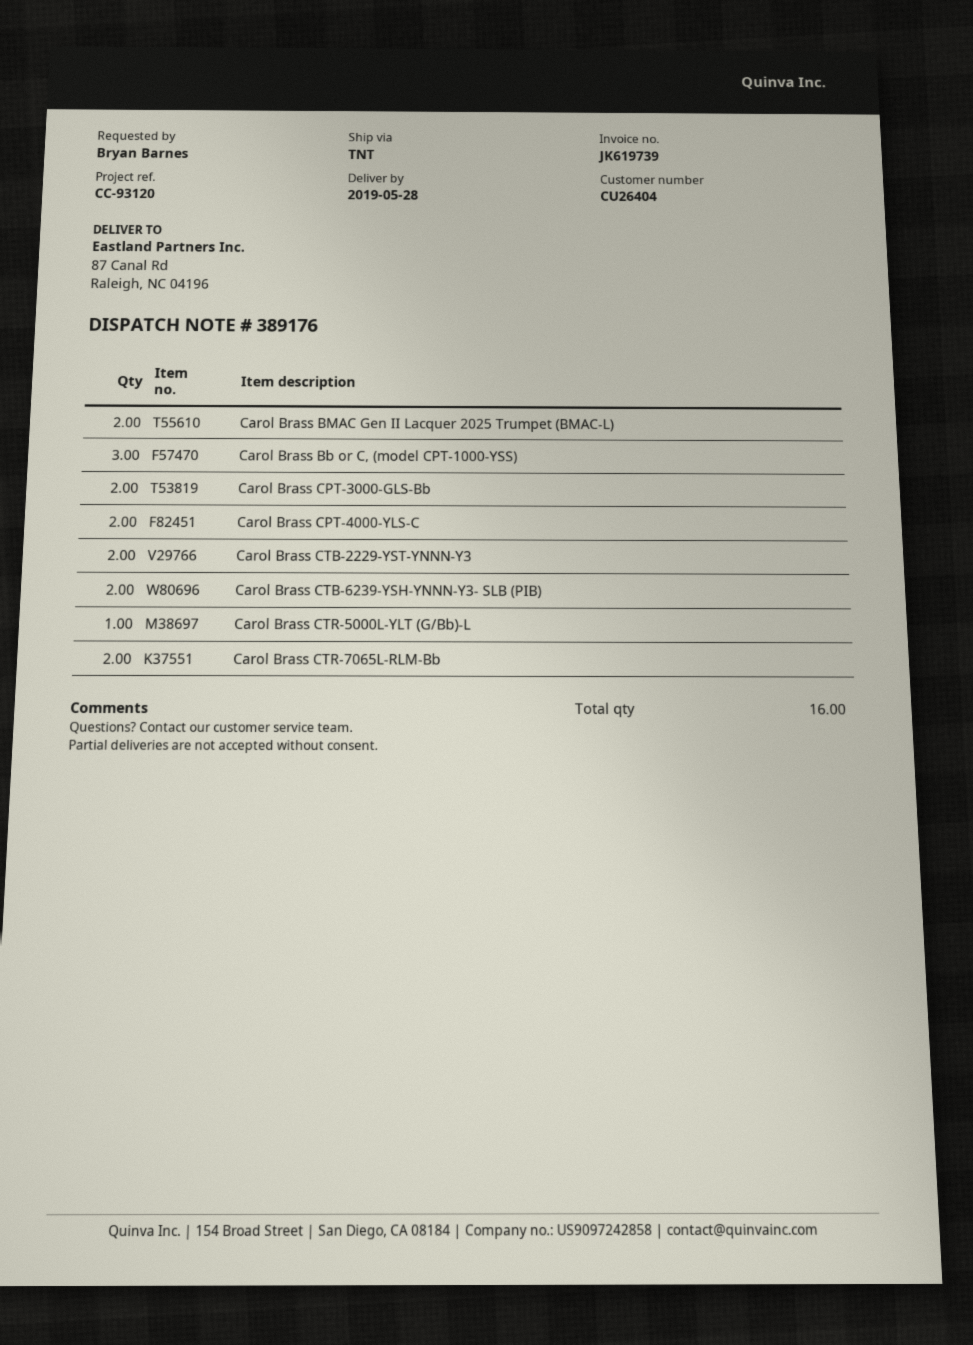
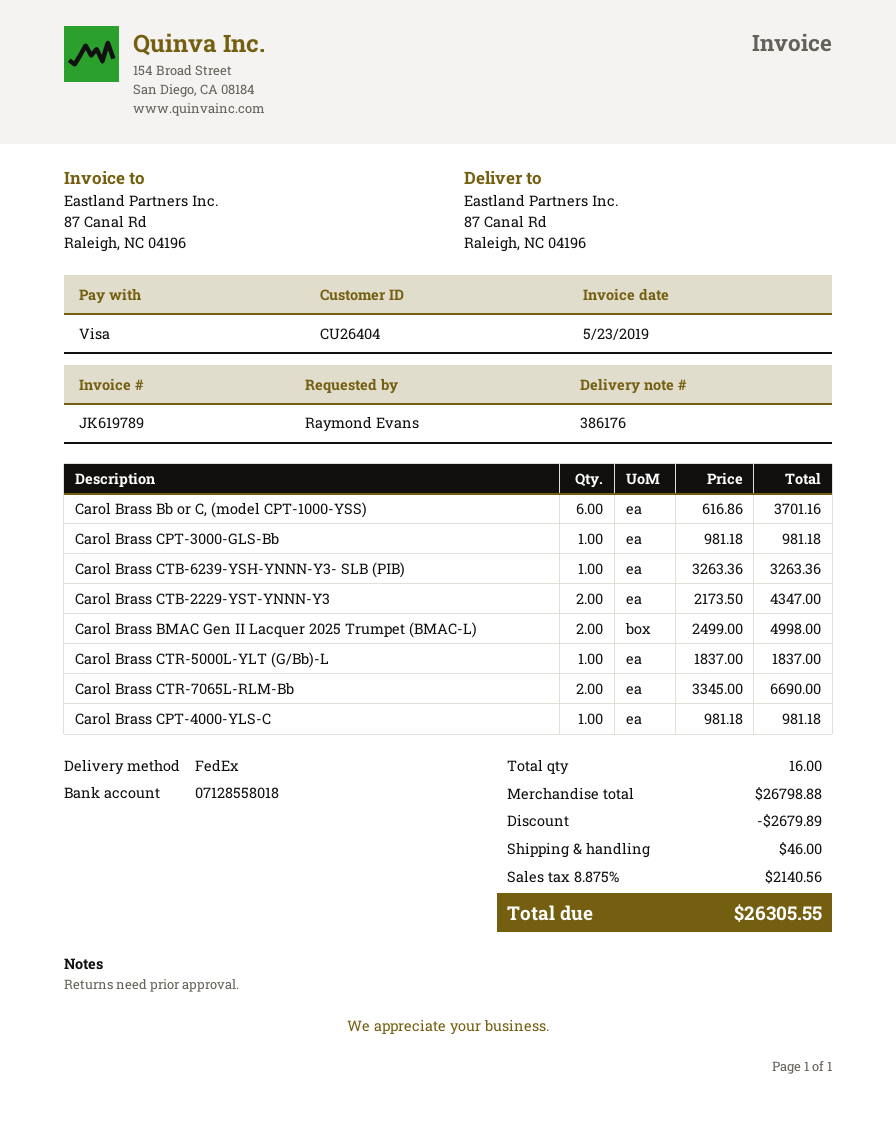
delivery note number: 389176 -> 386176
invoice number: JK619739 -> JK619789
ordered by: Bryan Barnes -> Raymond Evans
shipping method: TNT -> FedEx
Carol Brass Bb or C, (model CPT-1000-YSS): 3 -> 6
Carol Brass CPT-3000-GLS-Bb: 2 -> 1
Carol Brass CPT-4000-YLS-C: 2 -> 1
Carol Brass CTB-6239-YSH-YNNN-Y3- SLB (PIB): 2 -> 1

